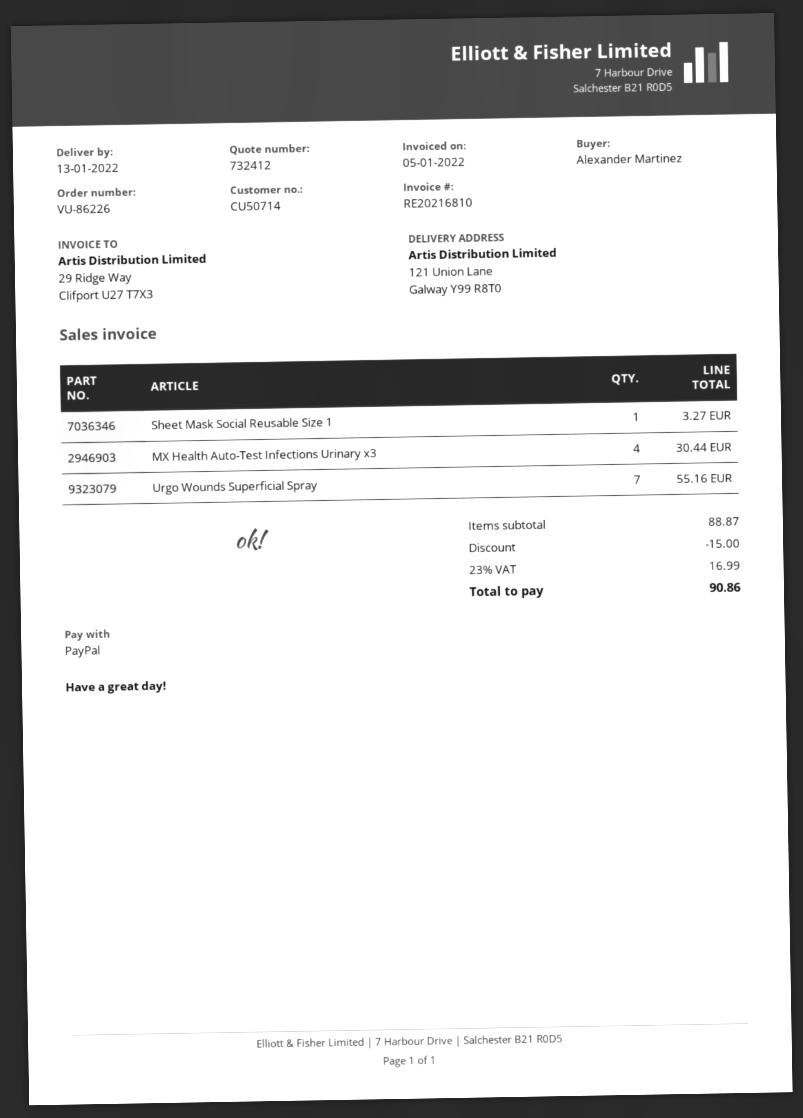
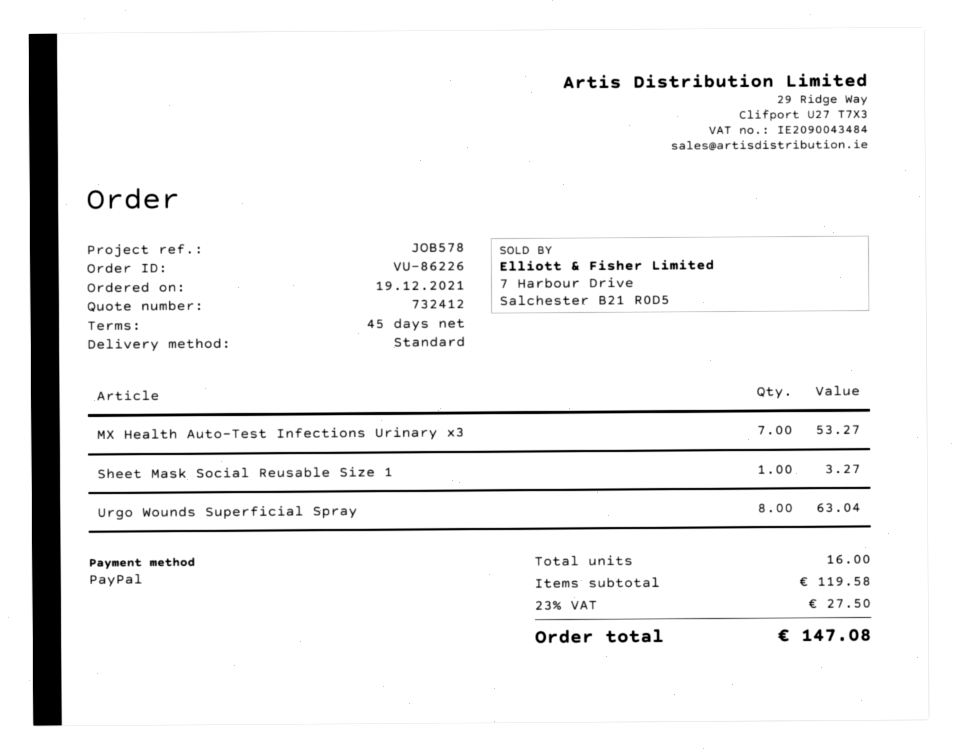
MX Health Auto-Test Infections Urinary x3: 4 for 30.44 -> 7 for 53.27
Urgo Wounds Superficial Spray: 7 for 55.16 -> 8 for 63.04
subtotal: 88.87 -> 119.58
discount: 15.00 -> none
tax: 23% = 16.99 -> 23% = 27.50
total: 90.86 -> 147.08

